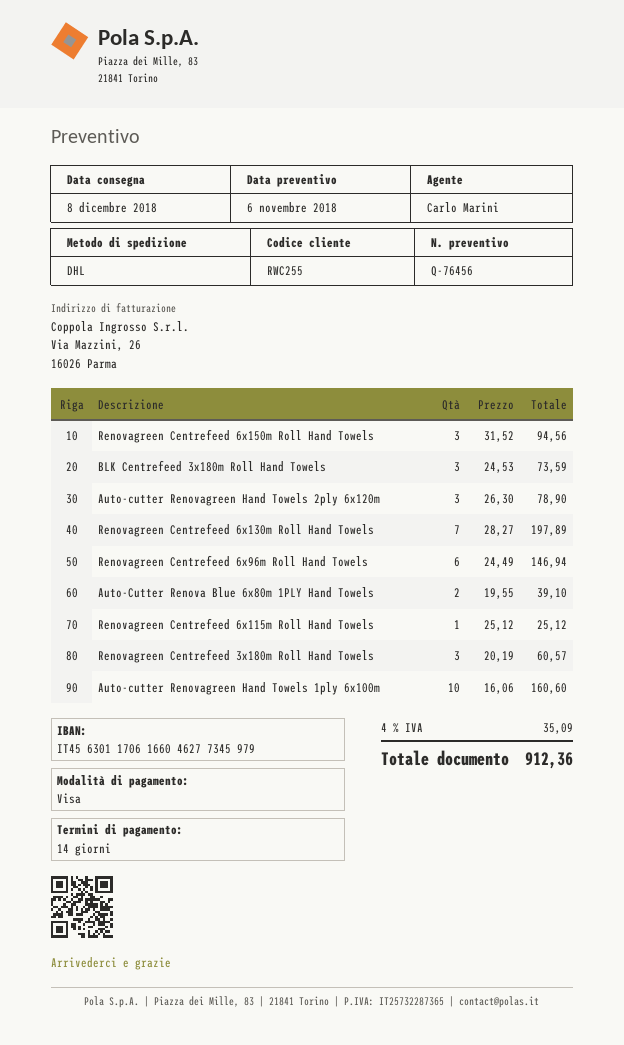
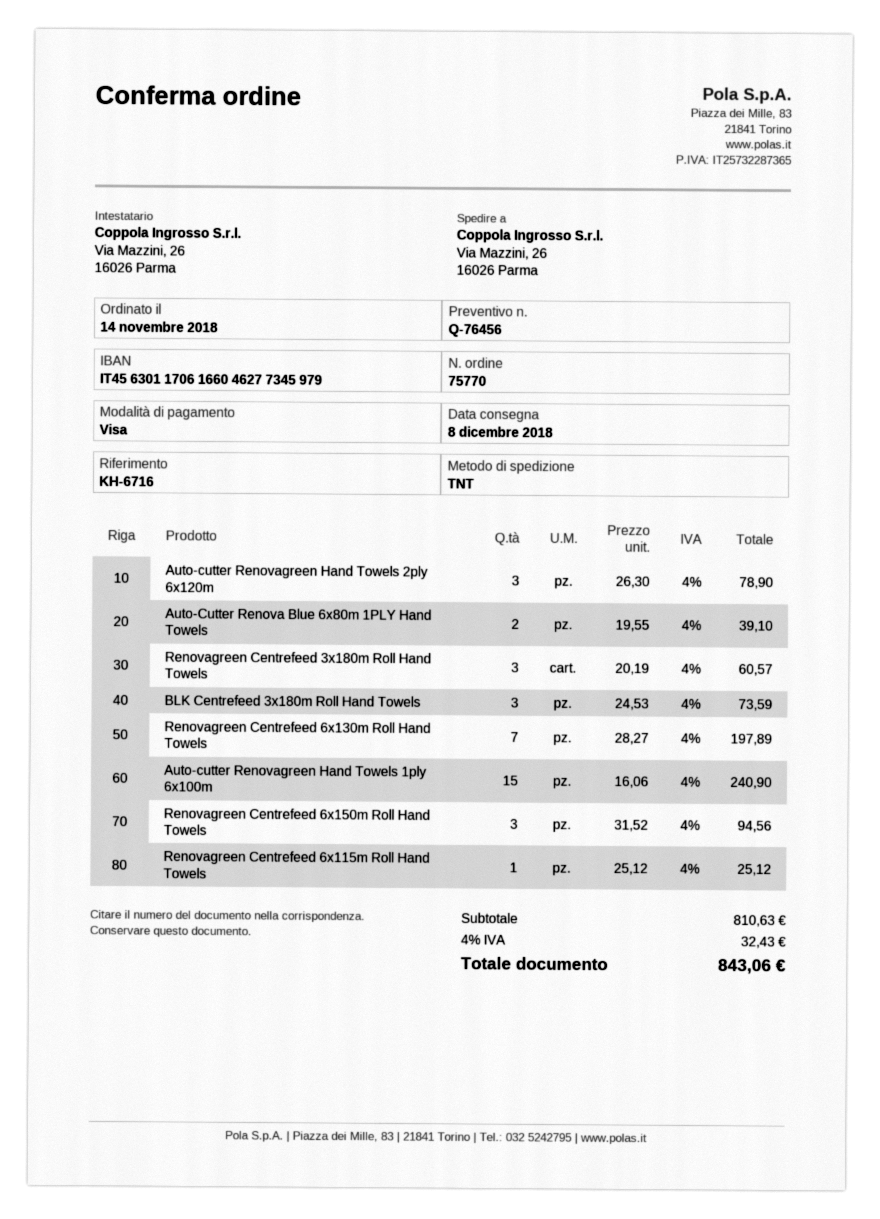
shipping method: DHL -> TNT
Renovagreen Centrefeed 6x96m Roll Hand Towels: 6 x 24.49 = 146.94 -> none
Auto-cutter Renovagreen Hand Towels 1ply 6x100m: 10 x 16.06 = 160.60 -> 15 x 16.06 = 240.90
tax: 4% = 35.09 -> 4% = 32.43
total: 912.36 -> 843.06

